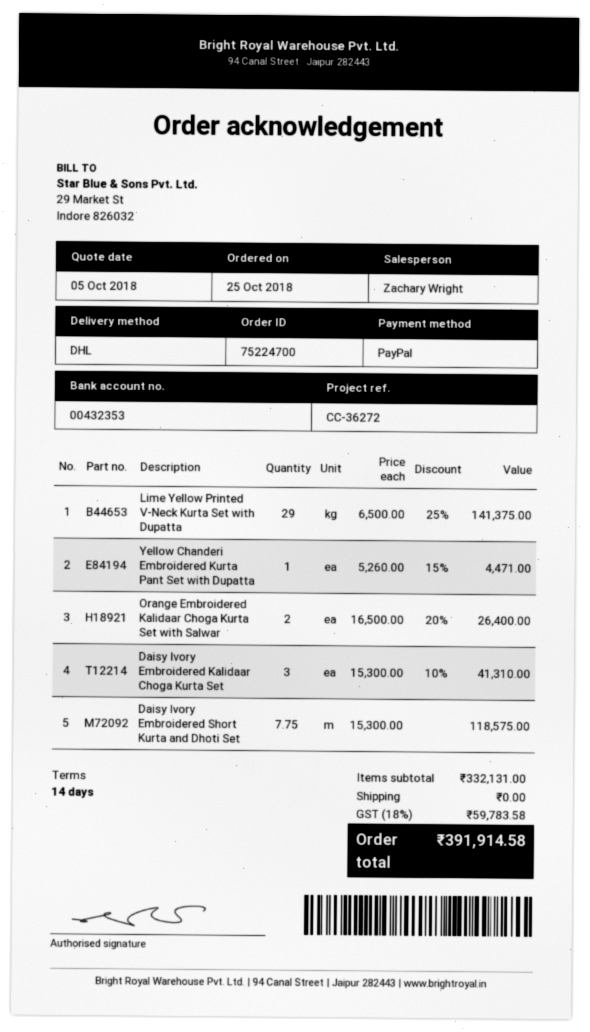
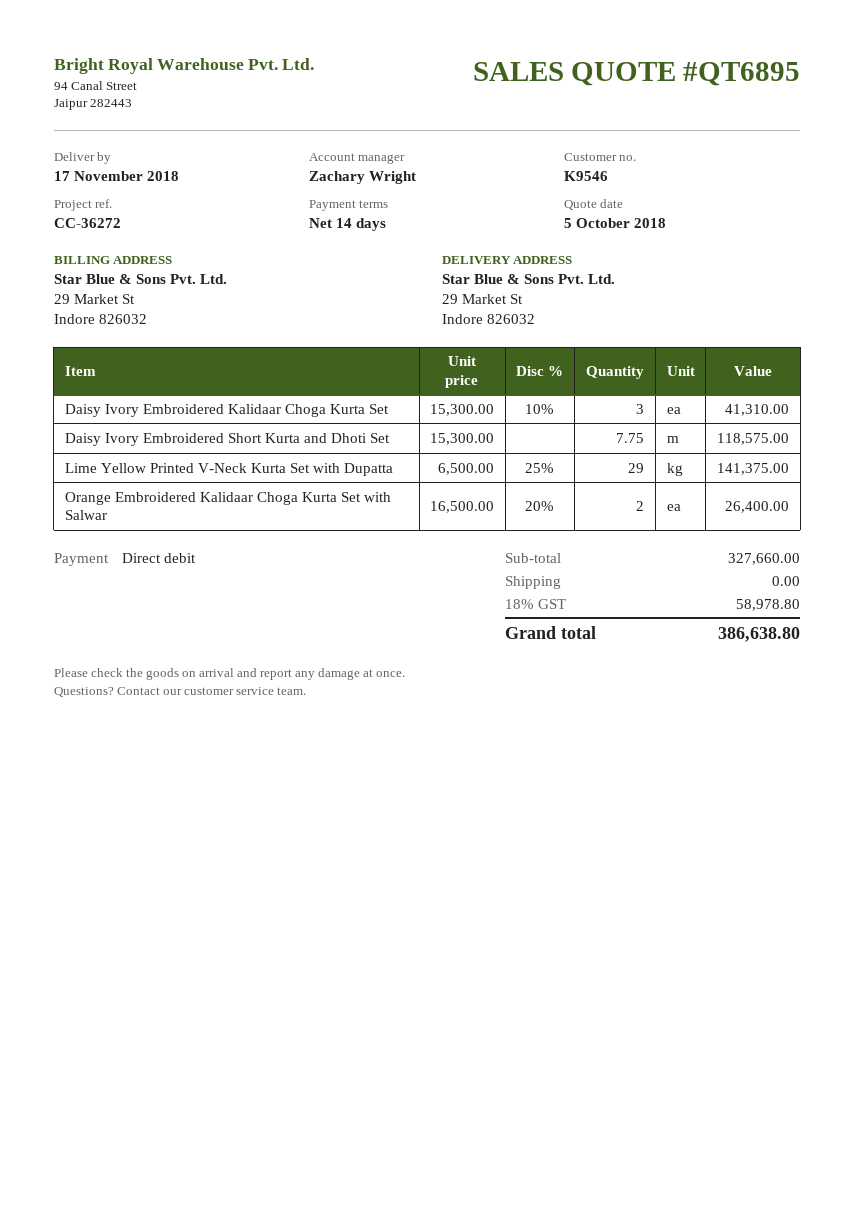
payment method: PayPal -> direct debit
Yellow Chanderi Embroidered Kurta Pant Set with Dupatta: 1 x 5260.00 - 15% = 4471.00 -> none
subtotal: 332131.00 -> 327660.00
tax: 18% = 59783.58 -> 18% = 58978.80
total: 391914.58 -> 386638.80

